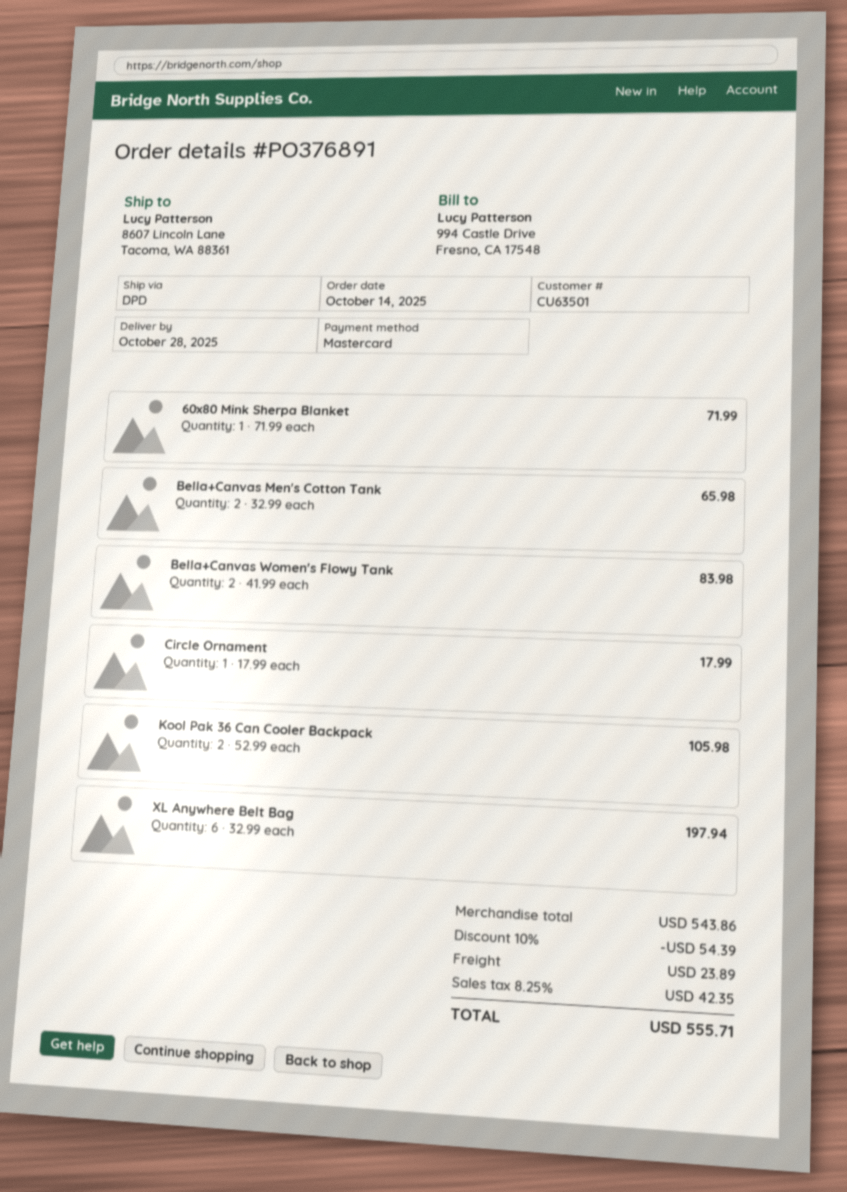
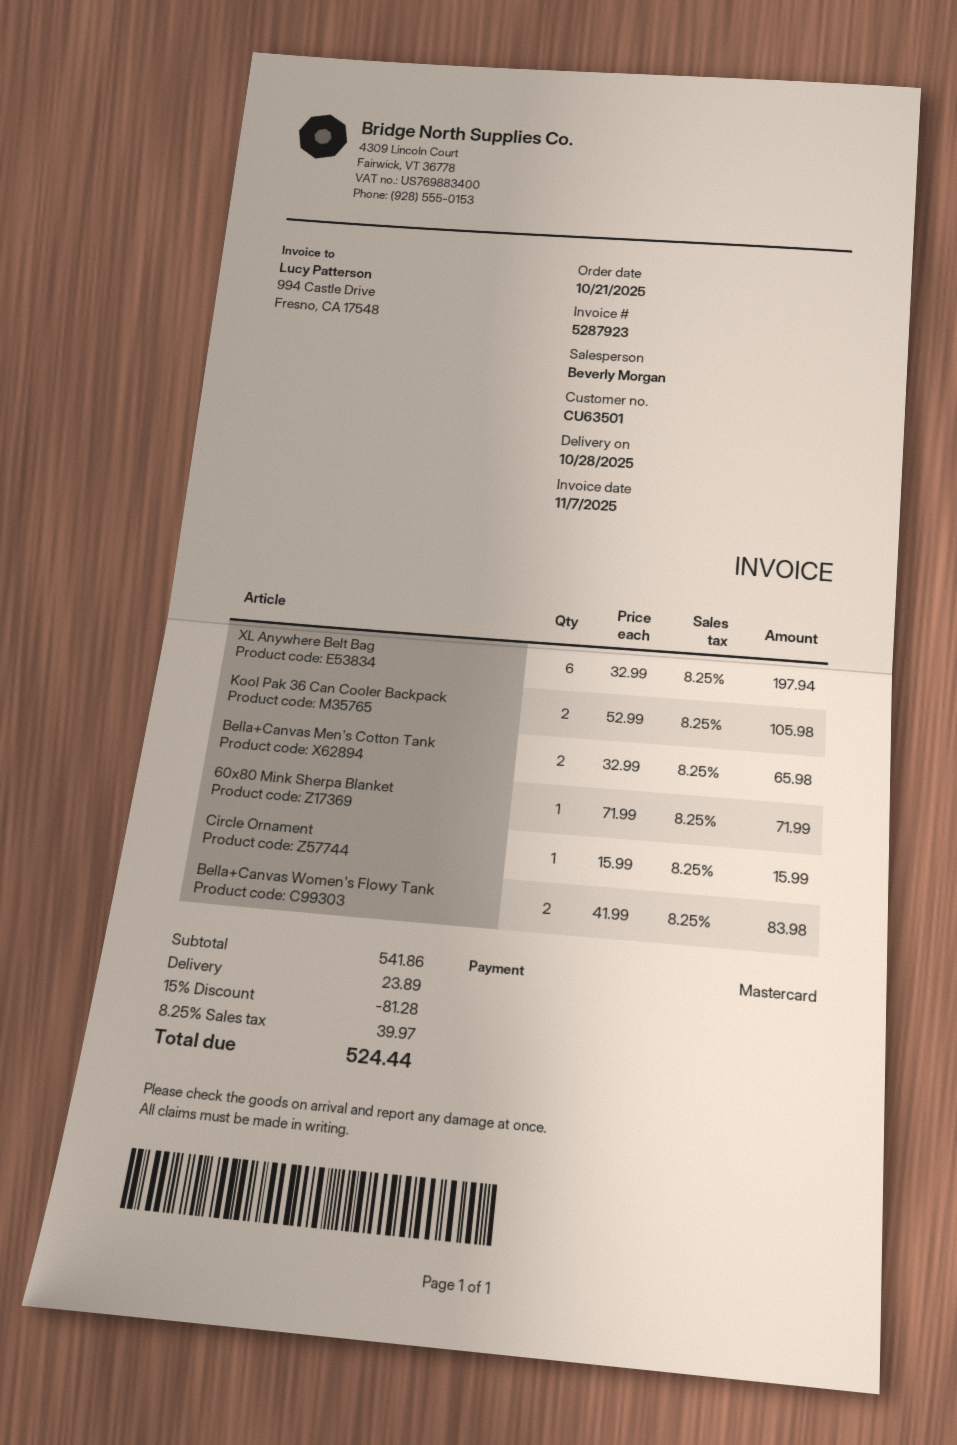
order date: 2025-10-14 -> 2025-10-21
Circle Ornament: 1 x 17.99 = 17.99 -> 1 x 15.99 = 15.99
subtotal: 543.86 -> 541.86
discount: 10% = 54.39 -> 15% = 81.28
tax: 8.25% = 42.35 -> 8.25% = 39.97
total: 555.71 -> 524.44

